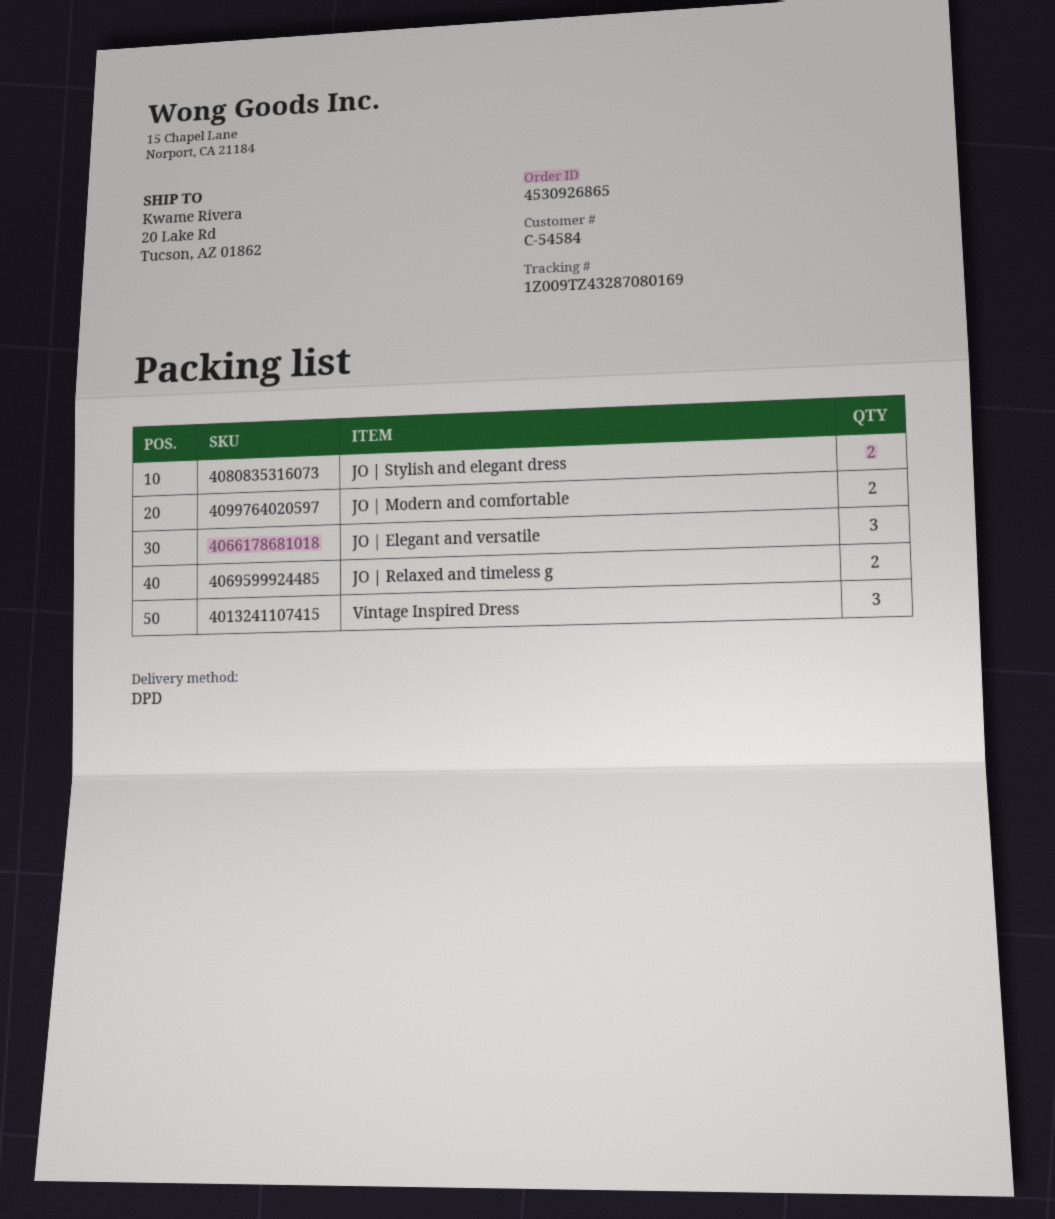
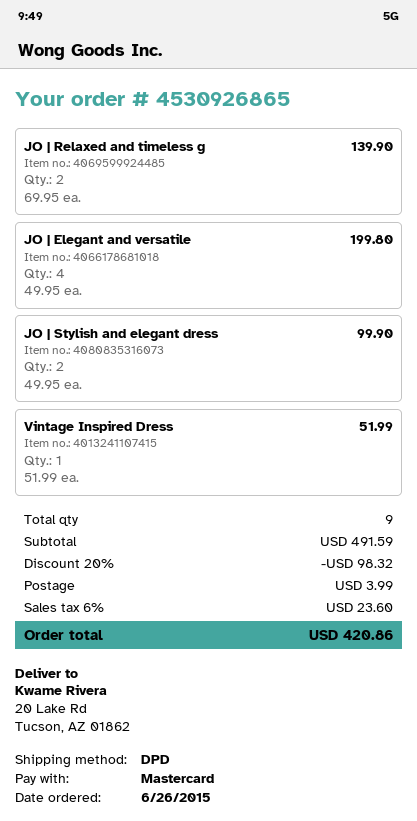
JO | Modern and comfortable: 2 -> none
JO | Elegant and versatile: 3 -> 4
Vintage Inspired Dress: 3 -> 1

